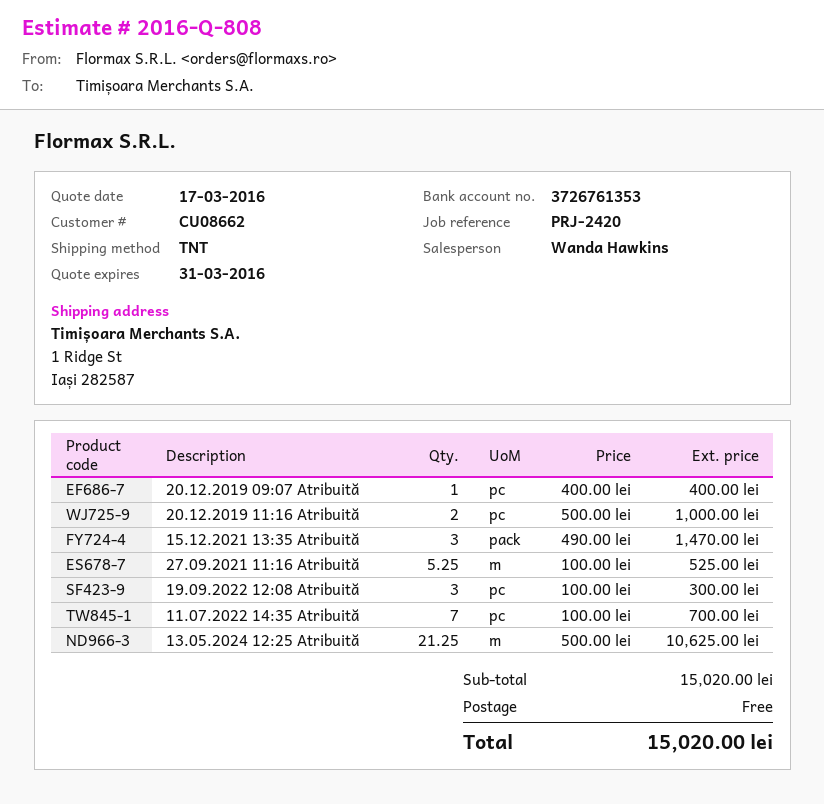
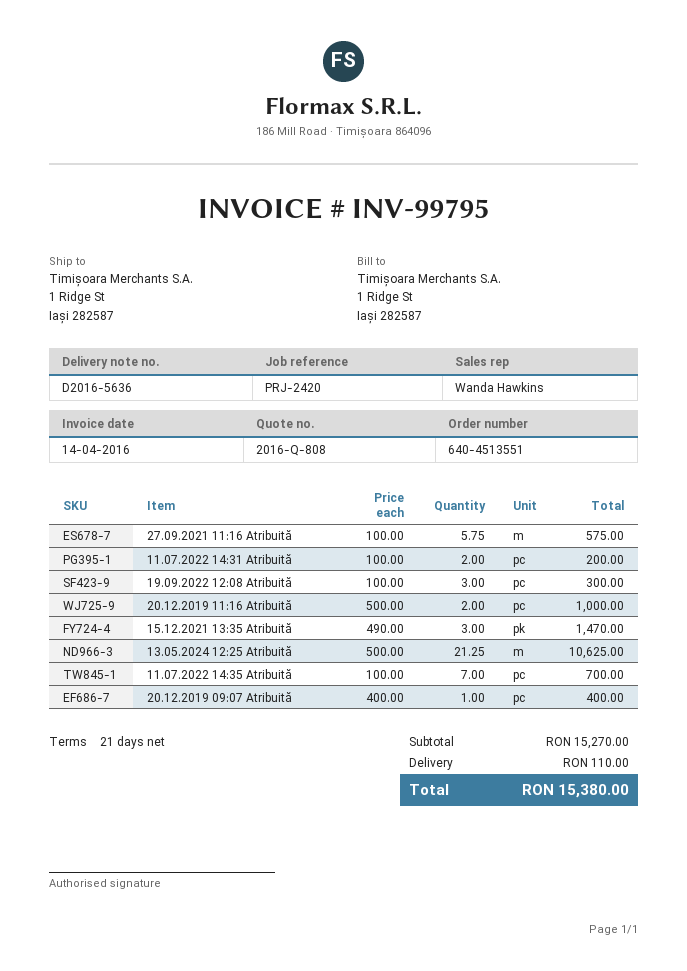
27.09.2021 11:16 Atribuită: 5.25 x 100.00 = 525.00 -> 5.75 x 100.00 = 575.00
11.07.2022 14:31 Atribuită: none -> 2 x 100.00 = 200.00
subtotal: 15020.00 -> 15270.00
shipping: 0.00 -> 110.00
total: 15020.00 -> 15380.00

